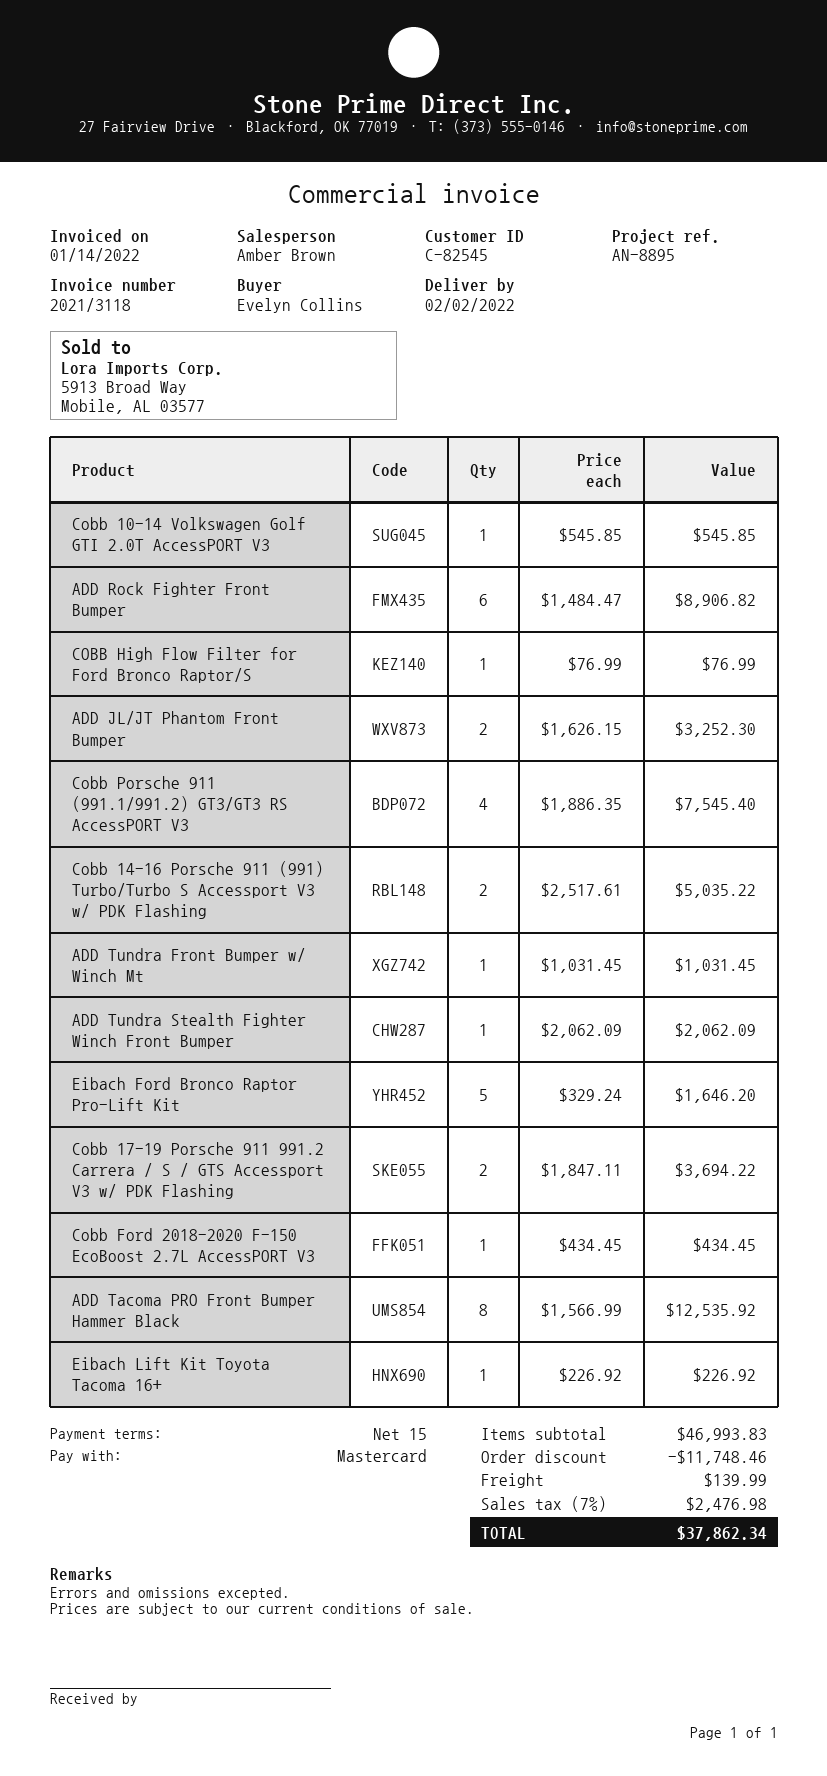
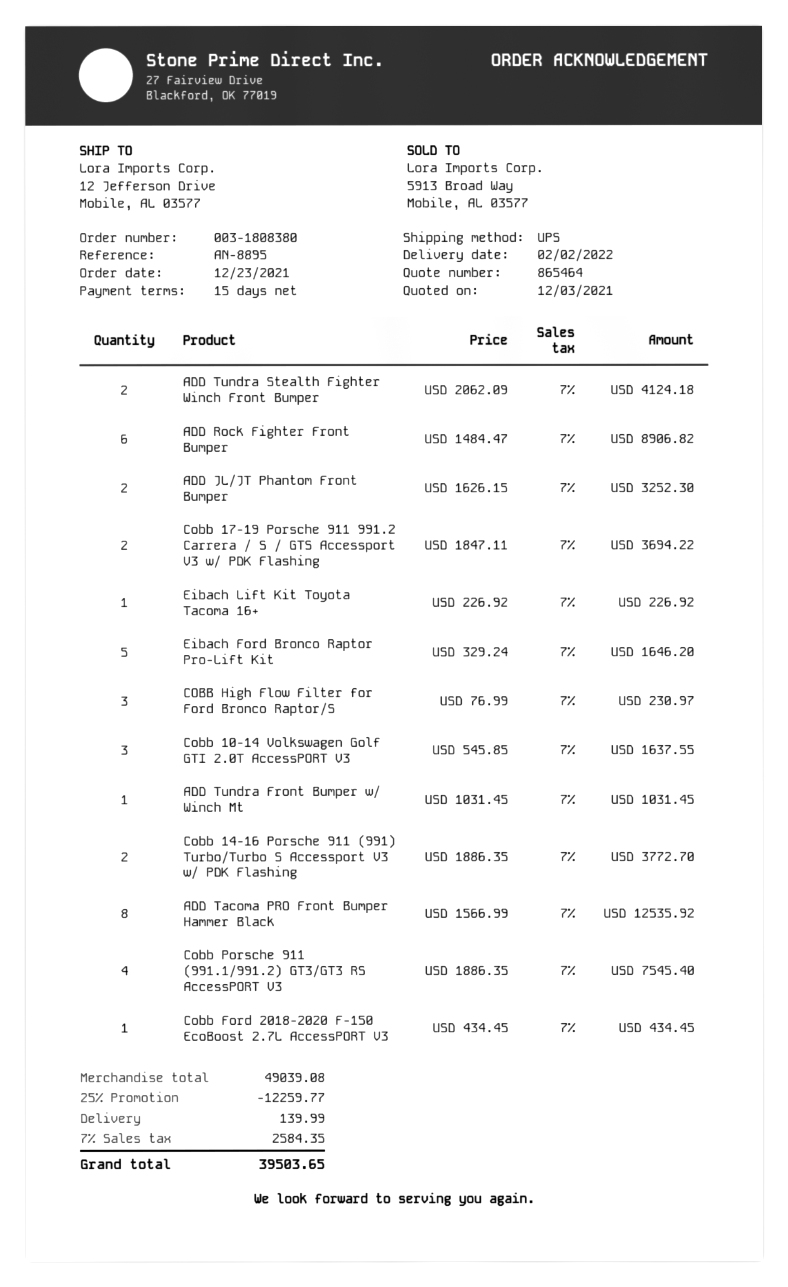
Cobb 10-14 Volkswagen Golf GTI 2.0T AccessPORT V3: 1 x 545.85 = 545.85 -> 3 x 545.85 = 1637.55
COBB High Flow Filter for Ford Bronco Raptor/S: 1 x 76.99 = 76.99 -> 3 x 76.99 = 230.97
Cobb 14-16 Porsche 911 (991) Turbo/Turbo S Accessport V3 w/ PDK Flashing: 2 x 2517.61 = 5035.22 -> 2 x 1886.35 = 3772.70
ADD Tundra Stealth Fighter Winch Front Bumper: 1 x 2062.09 = 2062.09 -> 2 x 2062.09 = 4124.18
subtotal: 46993.83 -> 49039.08
discount: 11748.46 -> 12259.77
tax: 7% = 2476.98 -> 7% = 2584.35
total: 37862.34 -> 39503.65

